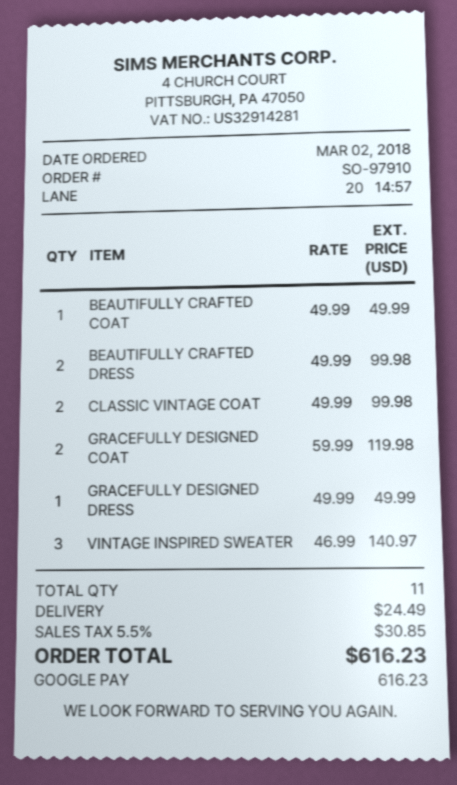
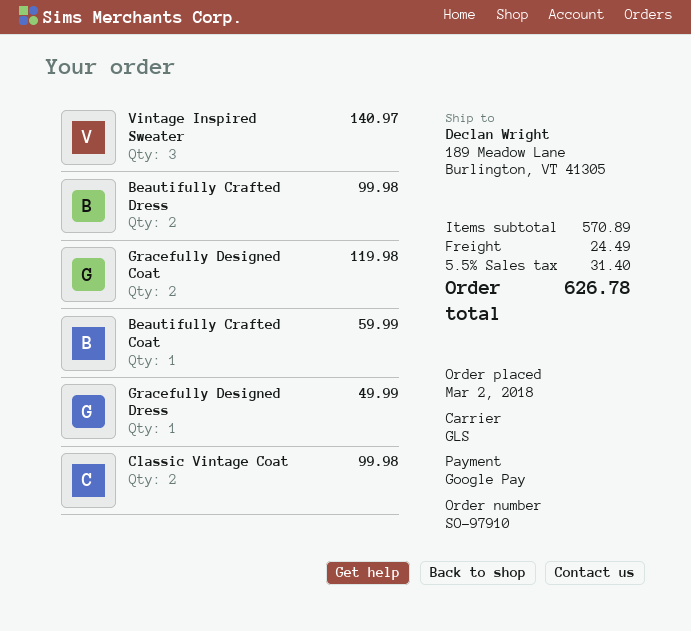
BEAUTIFULLY CRAFTED COAT: 1 for 49.99 -> 1 for 59.99
tax: 5.5% = 30.85 -> 5.5% = 31.40
total: 616.23 -> 626.78

